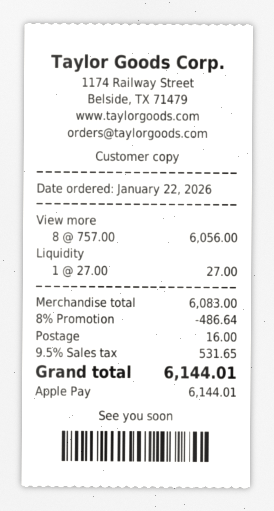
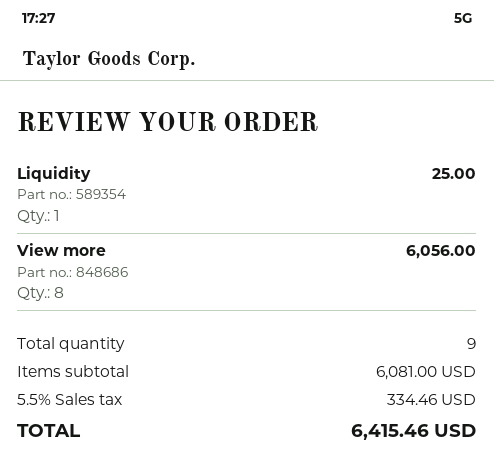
Liquidity: 1 for 27.00 -> 1 for 25.00
subtotal: 6083.00 -> 6081.00
discount: 8% = 486.64 -> none
shipping: 16.00 -> none
tax: 9.5% = 531.65 -> 5.5% = 334.46
total: 6144.01 -> 6415.46

